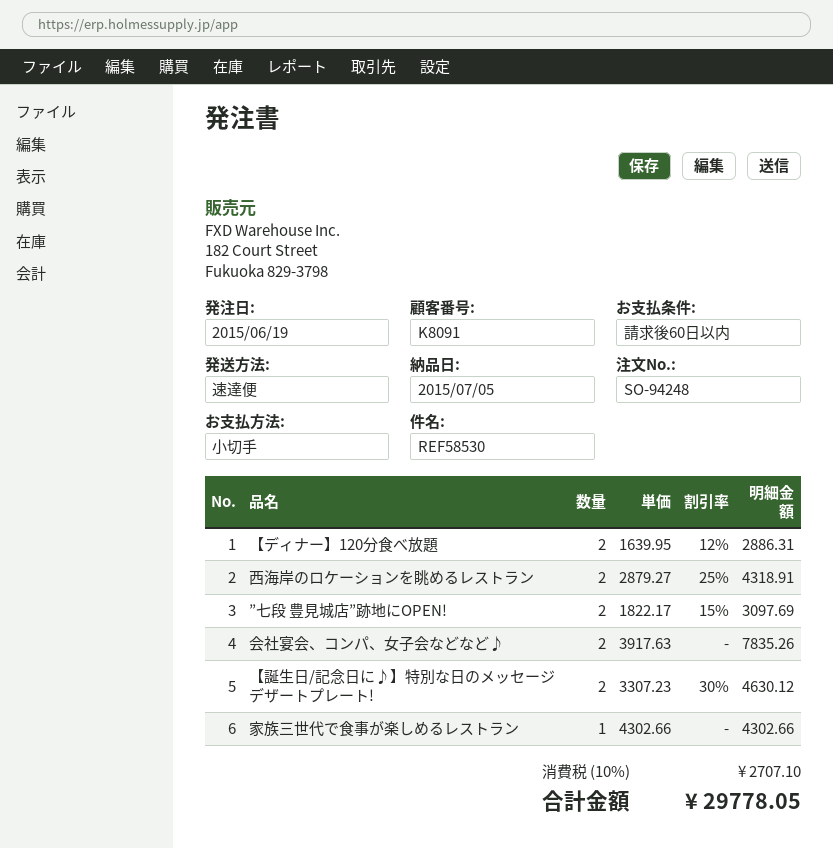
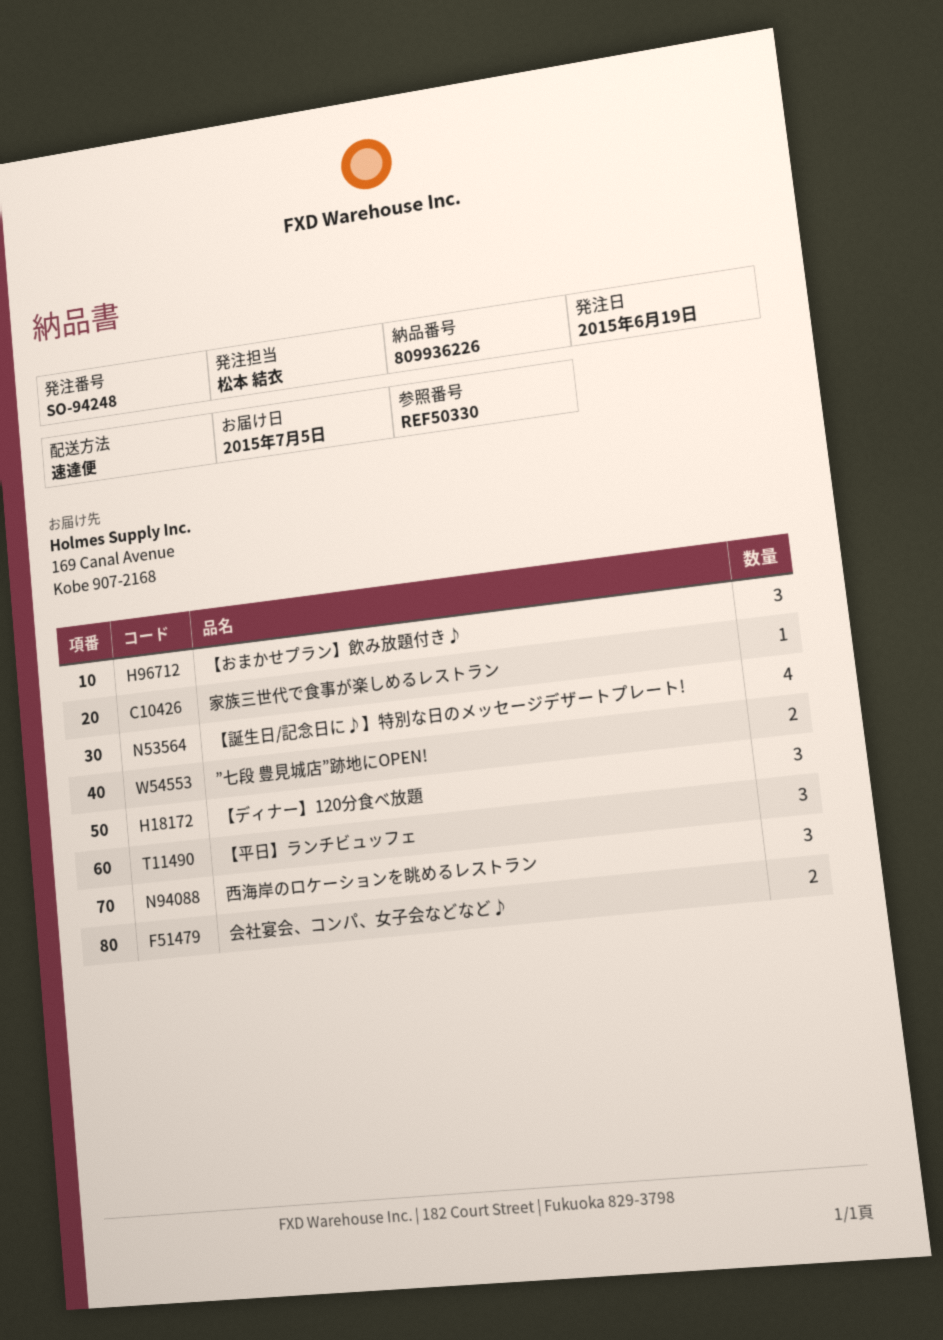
reference: REF58530 -> REF50330
【ディナー】120分食べ放題: 2 -> 3
西海岸のロケーションを眺めるレストラン: 2 -> 3
【誕生日/記念日に♪】特別な日のメッセージデザートプレート!: 2 -> 4
【おまかせプラン】飲み放題付き♪: none -> 3
【平日】ランチビュッフェ: none -> 3

